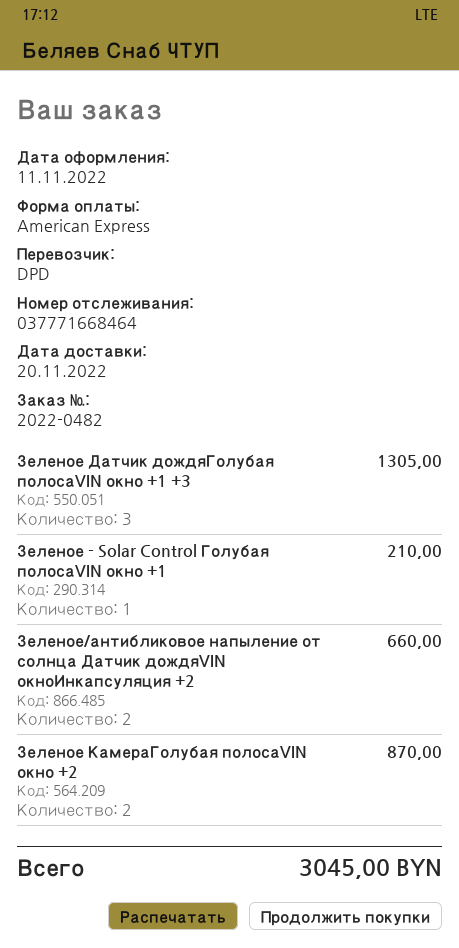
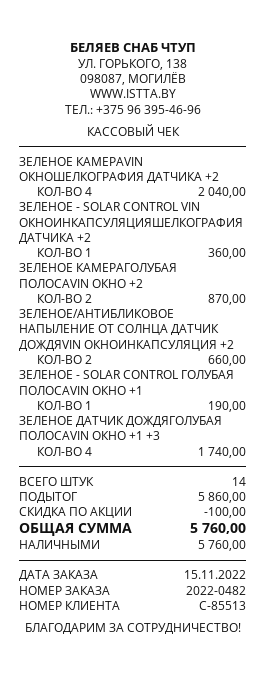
order date: 2022-11-11 -> 2022-11-15
payment method: American Express -> cash
Зеленое Датчик дождяГолубая полосаVIN окно +1 +3: 3 for 1305.00 -> 4 for 1740.00
Зеленое - Solar Control Голубая полосаVIN окно +1: 1 for 210.00 -> 1 for 190.00
ЗЕЛЕНОЕ КАМЕРАVIN ОКНОШЕЛКОГРАФИЯ ДАТЧИКА +2: none -> 4 for 2040.00
ЗЕЛЕНОЕ - SOLAR CONTROL VIN ОКНОИНКАПСУЛЯЦИЯШЕЛКОГРАФИЯ ДАТЧИКА +2: none -> 1 for 360.00
discount: none -> 100.00
total: 3045.00 -> 5760.00

